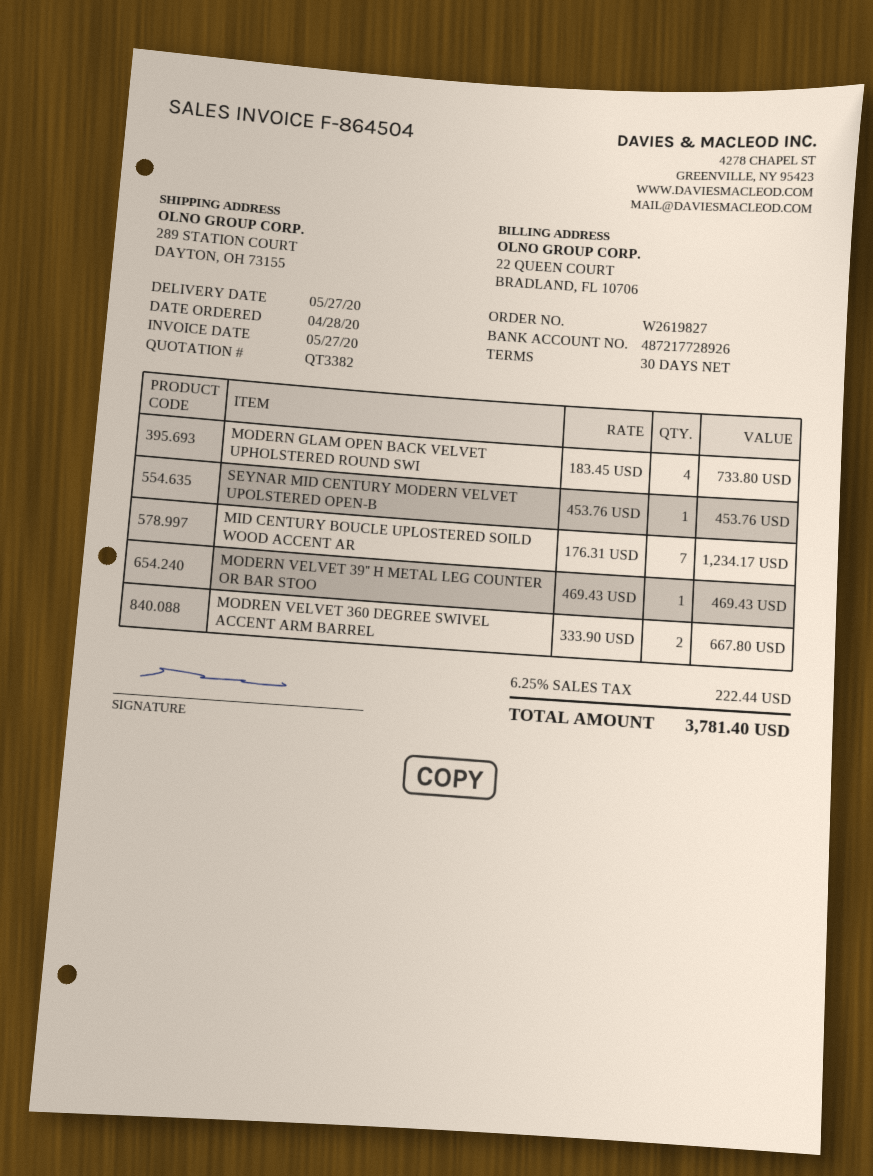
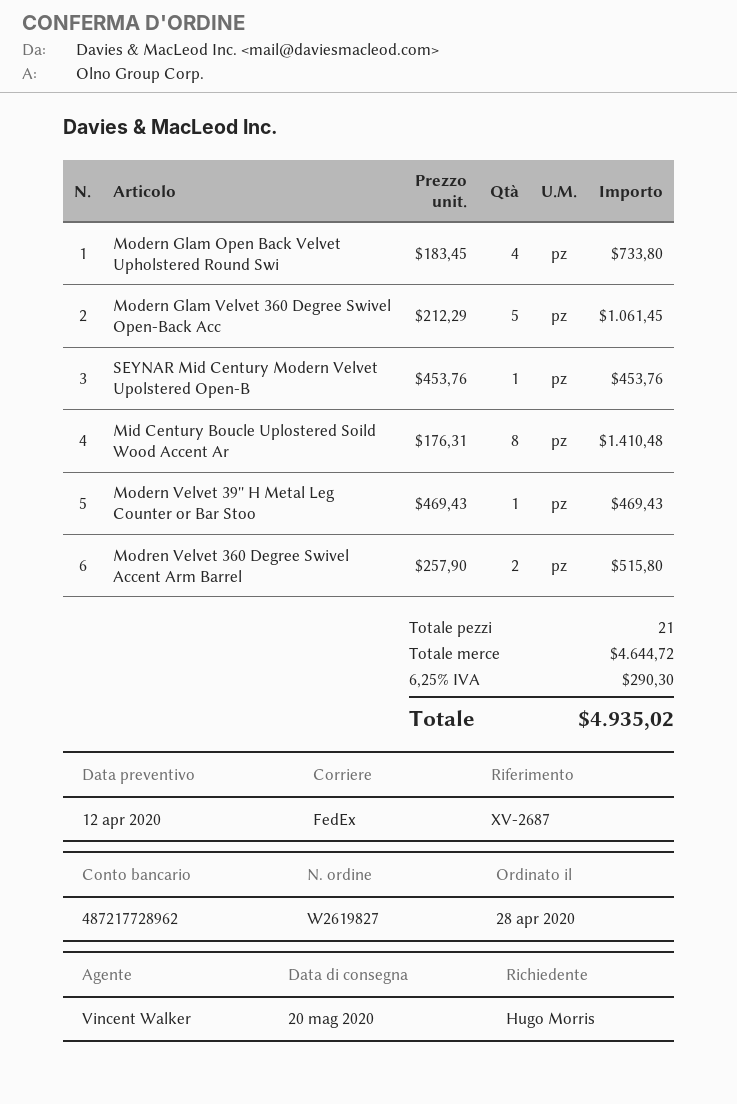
delivery date: 2020-05-27 -> 2020-05-20
bank account: 487217728926 -> 487217728962
MID CENTURY BOUCLE UPLOSTERED SOILD WOOD ACCENT AR: 7 x 176.31 = 1234.17 -> 8 x 176.31 = 1410.48
MODREN VELVET 360 DEGREE SWIVEL ACCENT ARM BARREL: 2 x 333.90 = 667.80 -> 2 x 257.90 = 515.80
Modern Glam Velvet 360 Degree Swivel Open-Back Acc: none -> 5 x 212.29 = 1061.45
tax: 6.25% = 222.44 -> 6.25% = 290.30
total: 3781.40 -> 4935.02

